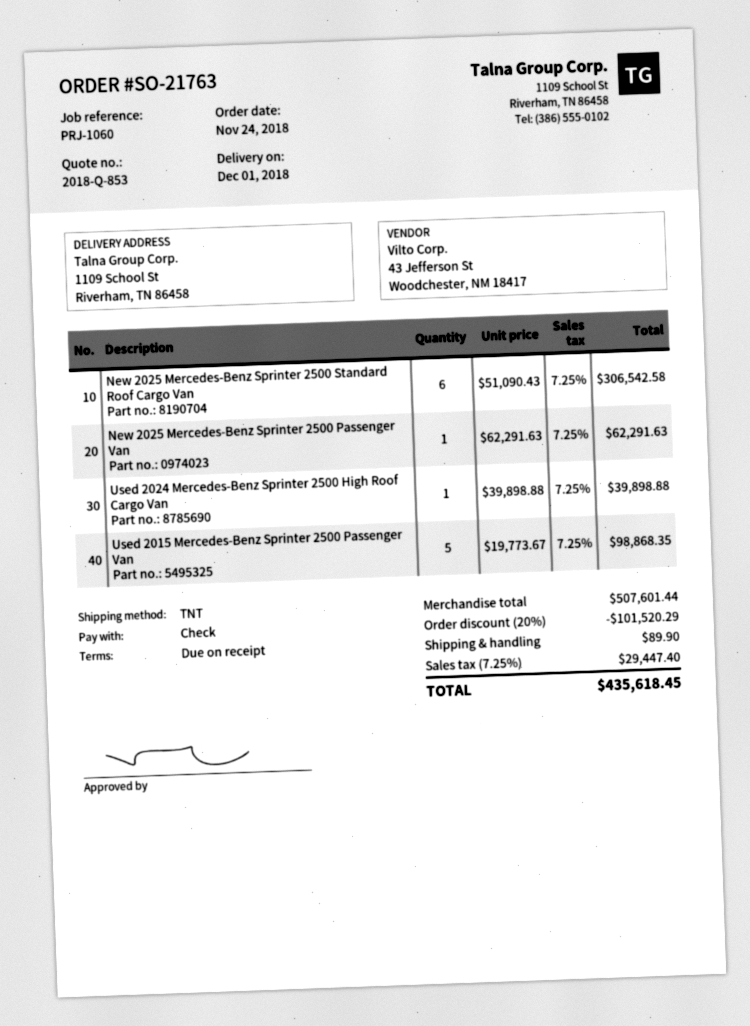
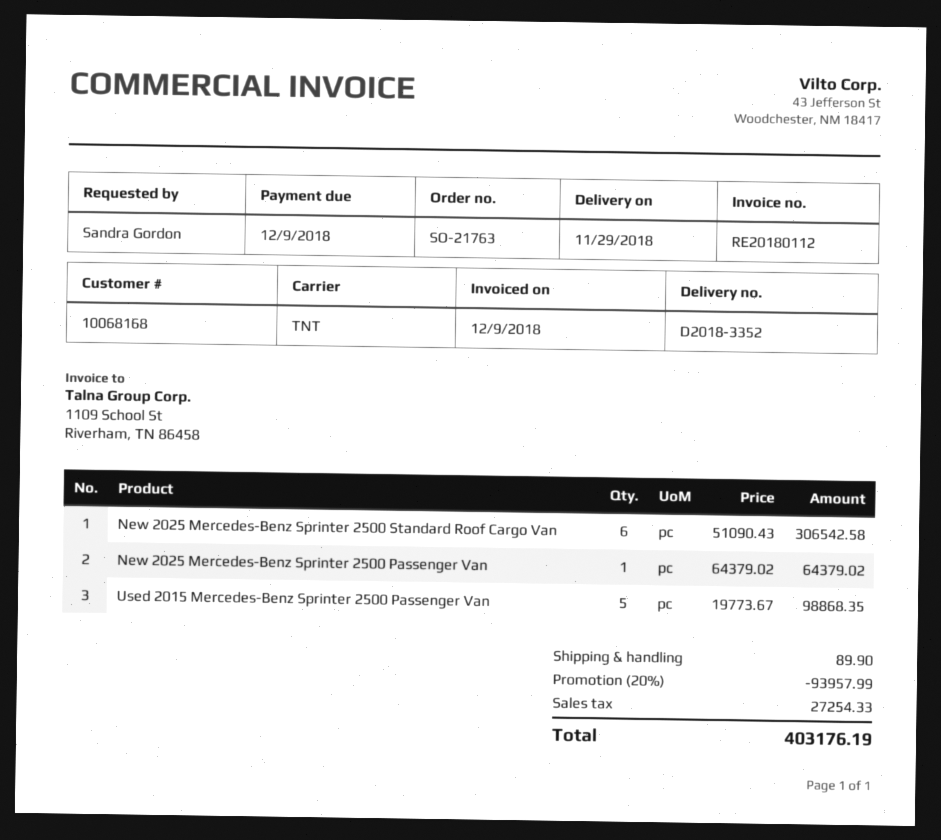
delivery date: 2018-12-01 -> 2018-11-29
New 2025 Mercedes-Benz Sprinter 2500 Passenger Van: 1 x 62291.63 = 62291.63 -> 1 x 64379.02 = 64379.02
Used 2024 Mercedes-Benz Sprinter 2500 High Roof Cargo Van: 1 x 39898.88 = 39898.88 -> none
discount: 20% = 101520.29 -> 20% = 93957.99
tax: 29447.40 -> 27254.33
total: 435618.45 -> 403176.19

